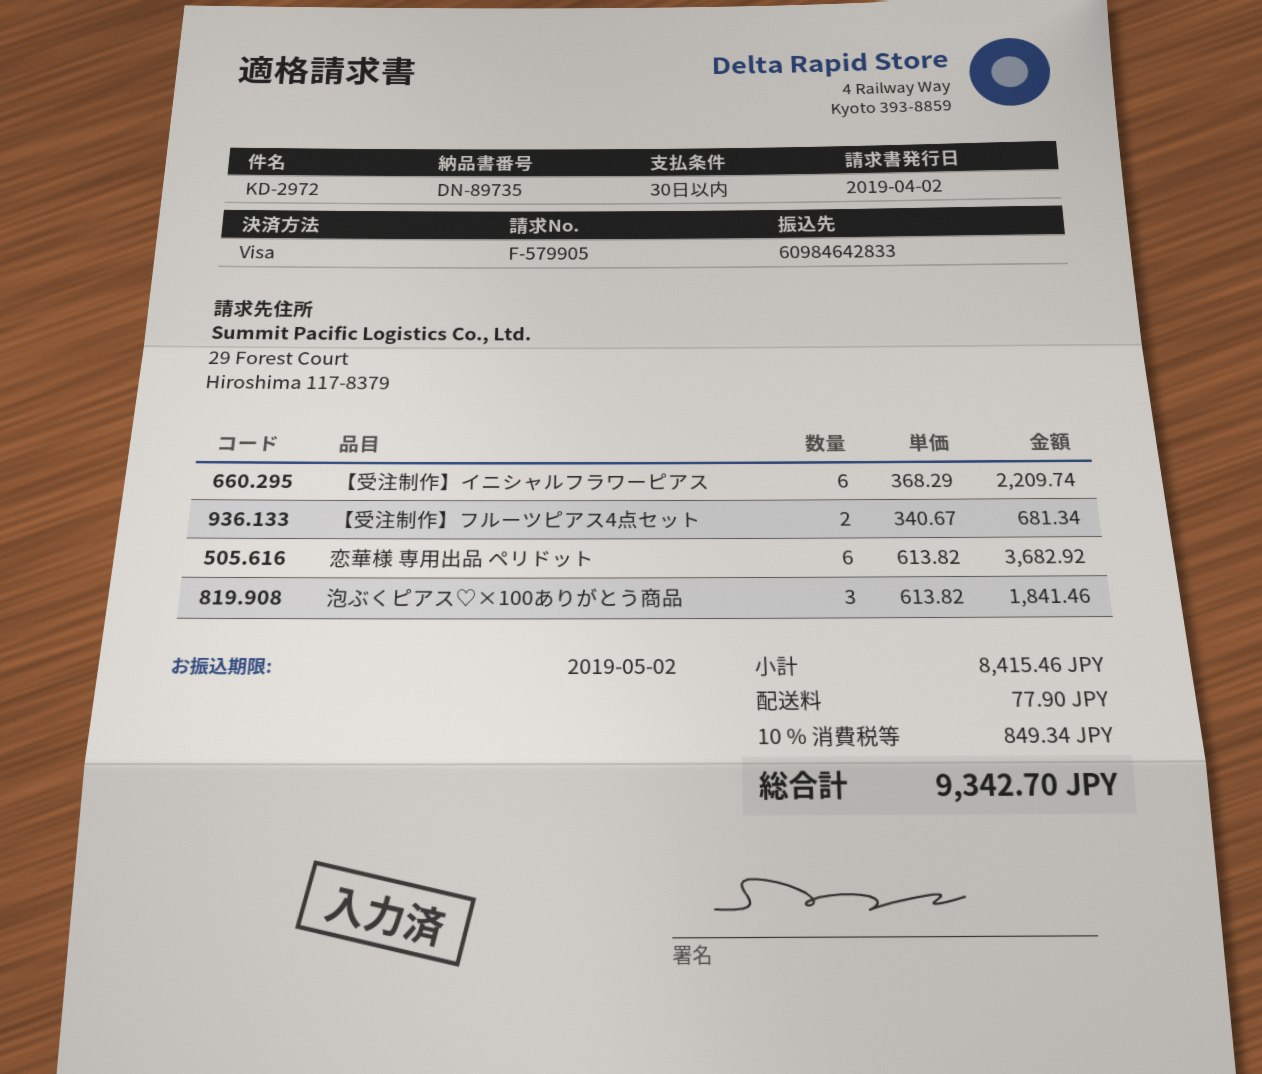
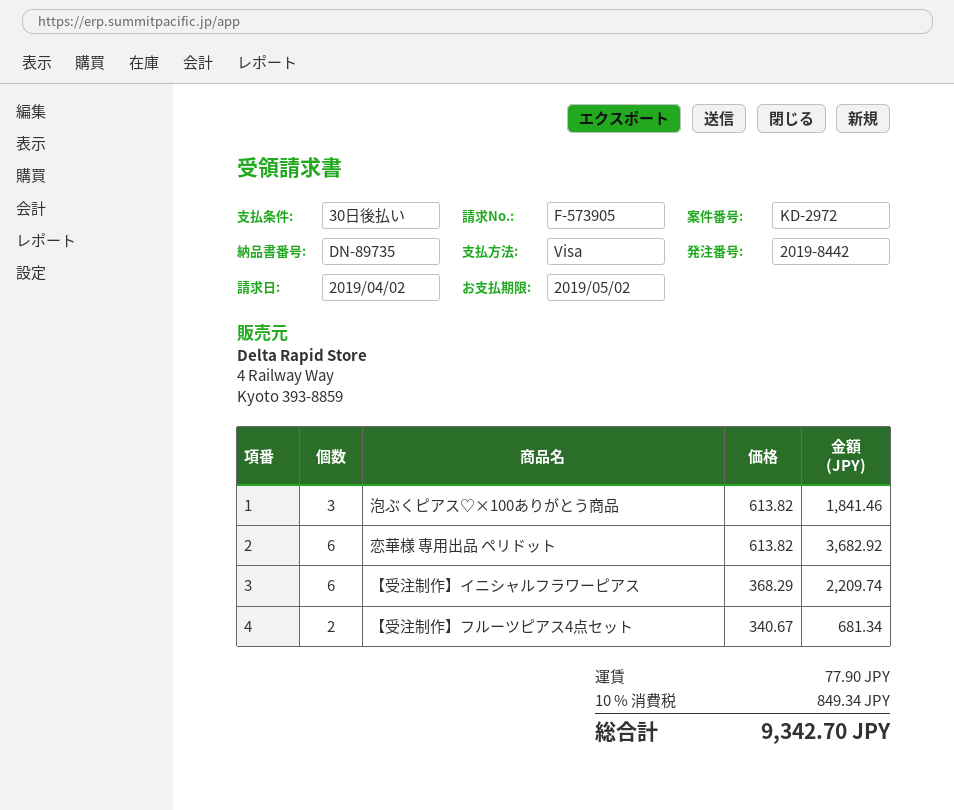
invoice number: F-579905 -> F-573905

